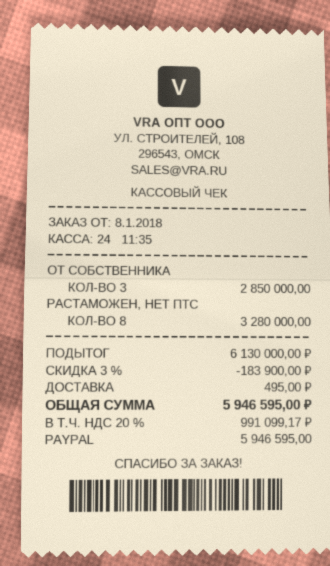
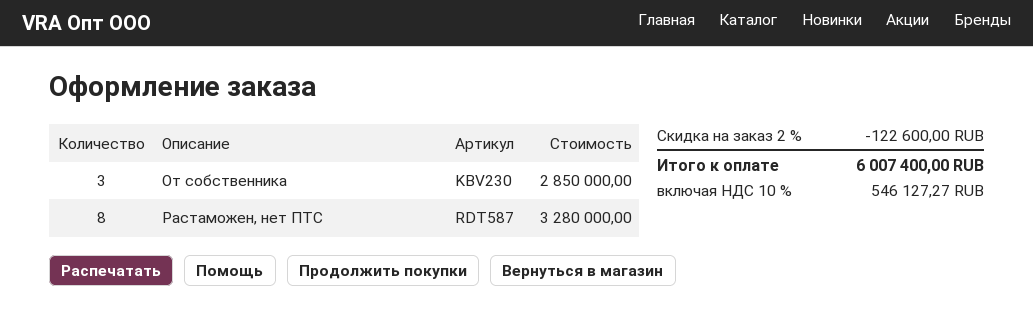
discount: 3% = 183900.00 -> 2% = 122600.00
shipping: 495.00 -> none
tax: 20% = 991099.17 -> 10% = 546127.27
total: 5946595.00 -> 6007400.00

